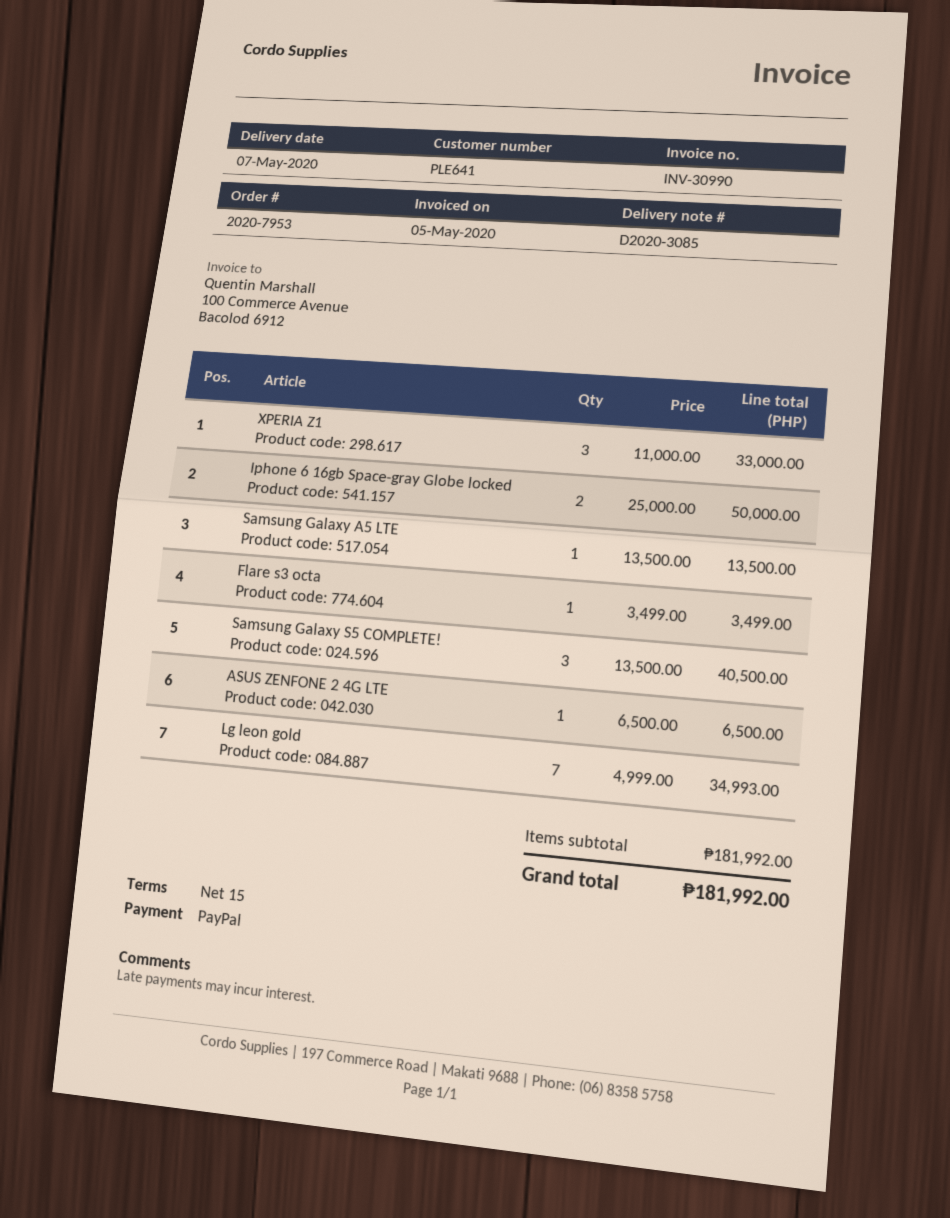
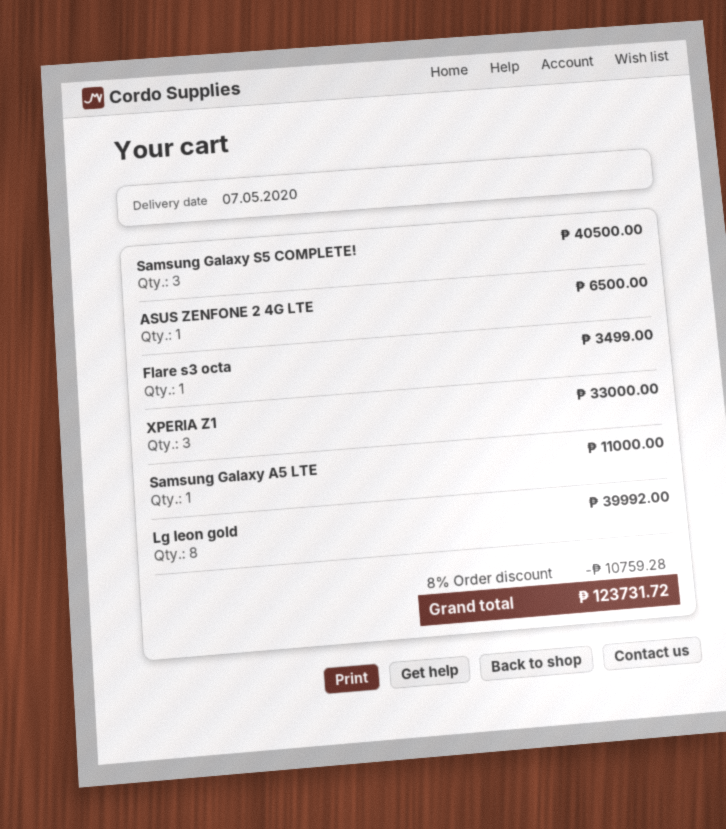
Iphone 6 16gb Space-gray Globe locked: 2 for 50000.00 -> none
Samsung Galaxy A5 LTE: 1 for 13500.00 -> 1 for 11000.00
Lg leon gold: 7 for 34993.00 -> 8 for 39992.00
discount: none -> 8% = 10759.28
total: 181992.00 -> 123731.72

